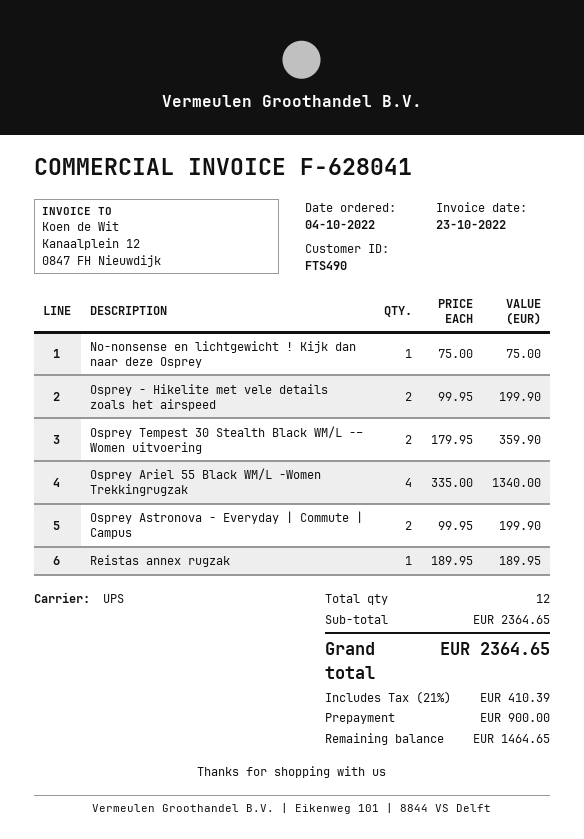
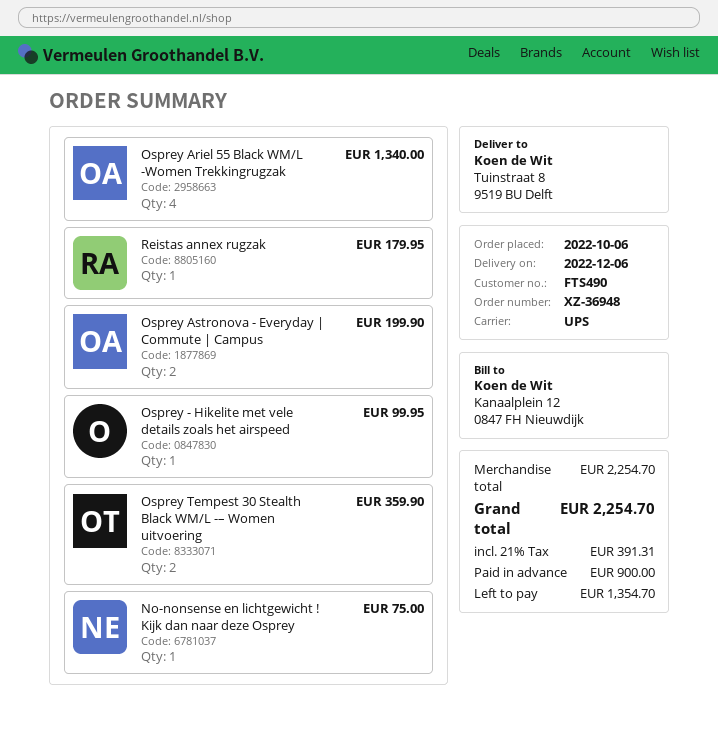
order date: 2022-10-04 -> 2022-10-06
Osprey - Hikelite met vele details zoals het airspeed: 2 for 199.90 -> 1 for 99.95
Reistas annex rugzak: 1 for 189.95 -> 1 for 179.95
subtotal: 2364.65 -> 2254.70
tax: 21% = 410.39 -> 21% = 391.31
total: 2364.65 -> 2254.70
balance: 1464.65 -> 1354.70

